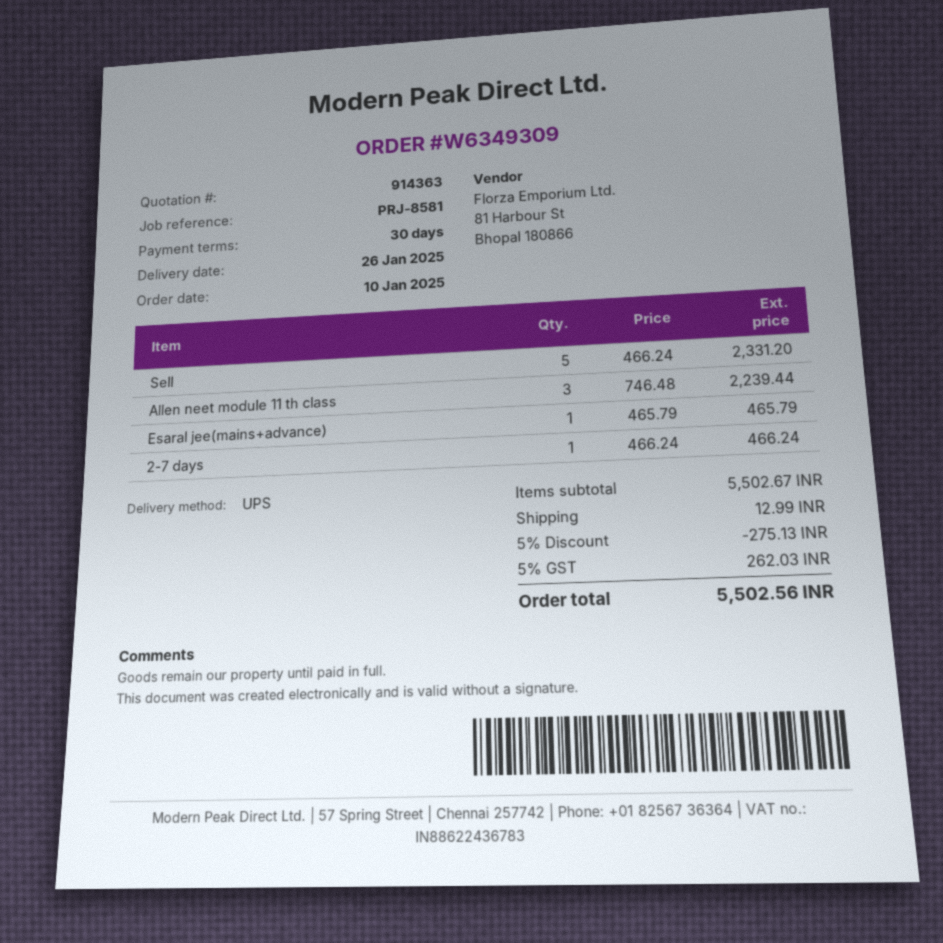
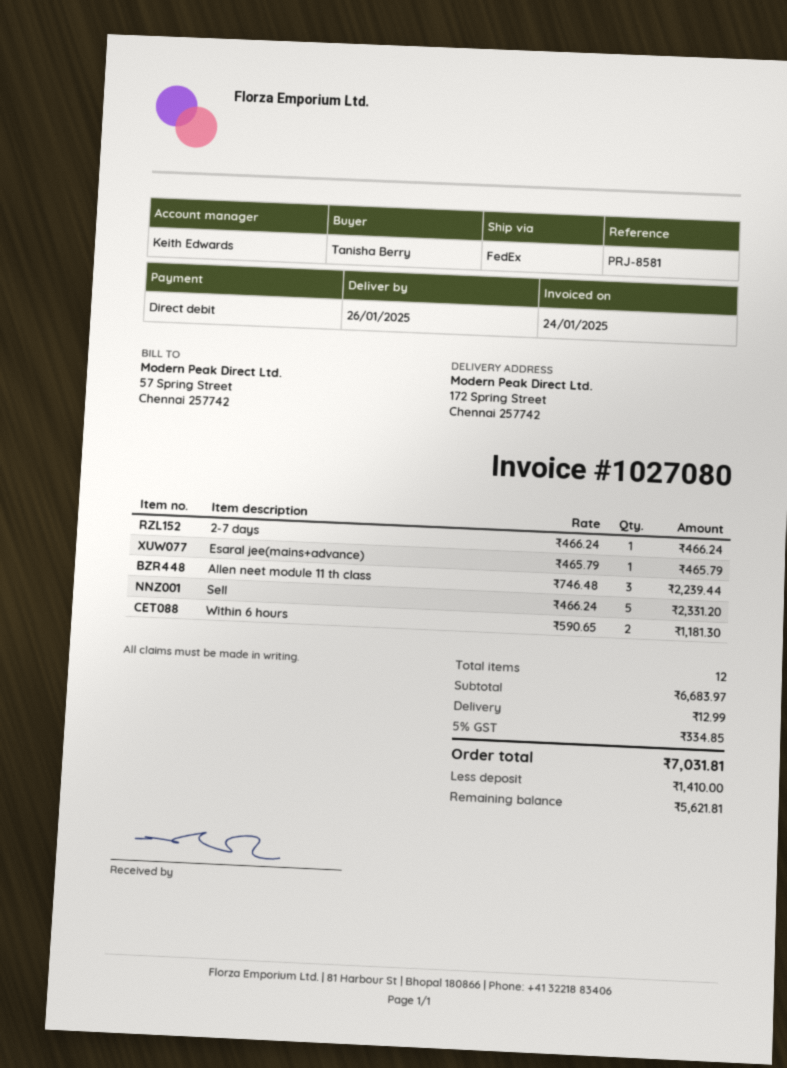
shipping method: UPS -> FedEx
Within 6 hours: none -> 2 x 590.65 = 1181.30
subtotal: 5502.67 -> 6683.97
discount: 5% = 275.13 -> none
tax: 5% = 262.03 -> 5% = 334.85
total: 5502.56 -> 7031.81

